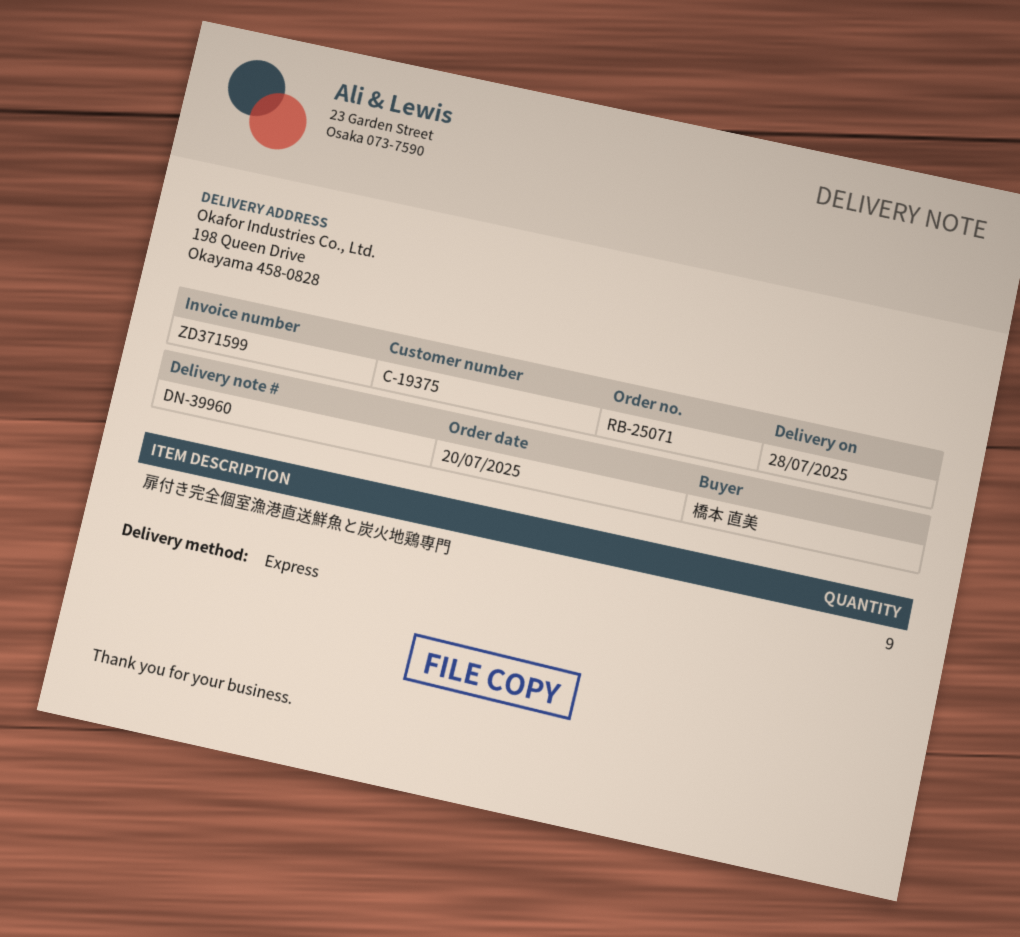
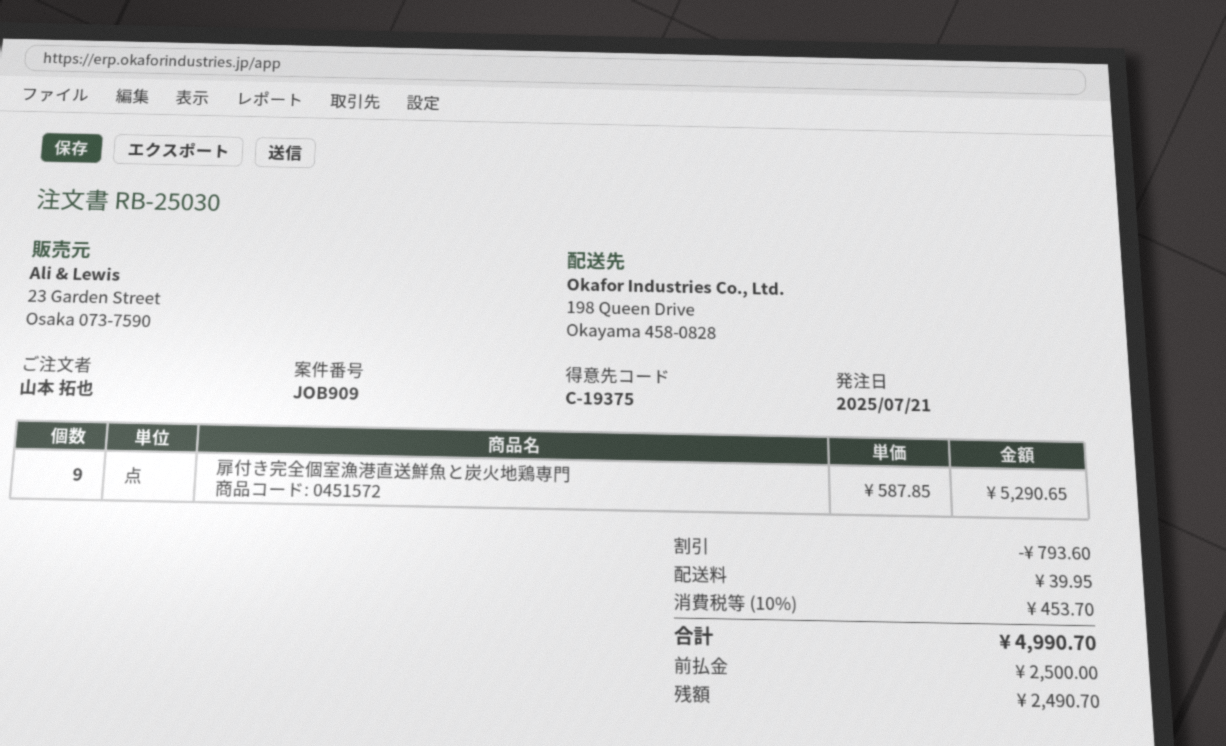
order number: RB-25071 -> RB-25030
order date: 2025-07-20 -> 2025-07-21
ordered by: 橋本 直美 -> 山本 拓也

